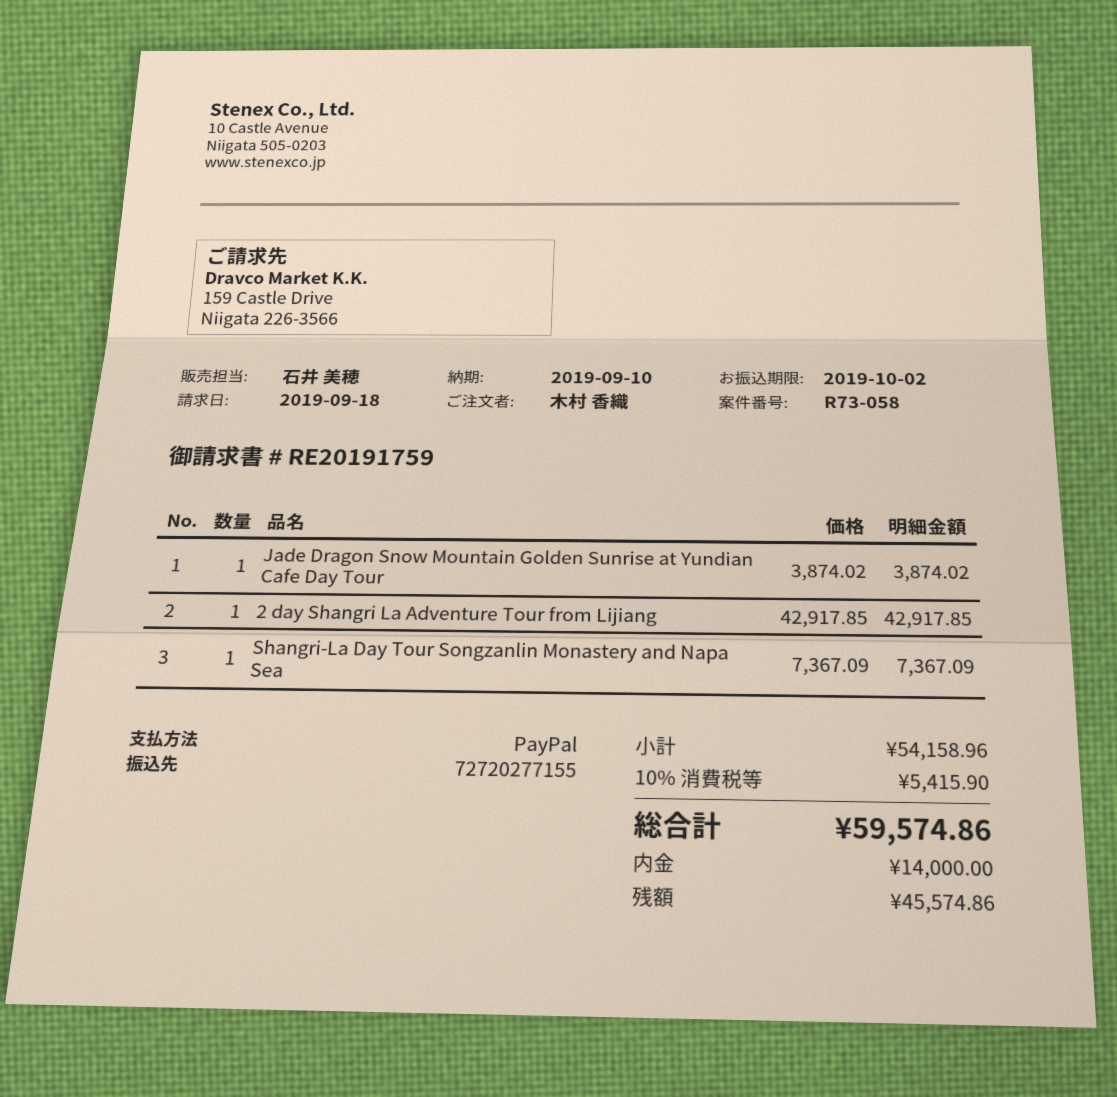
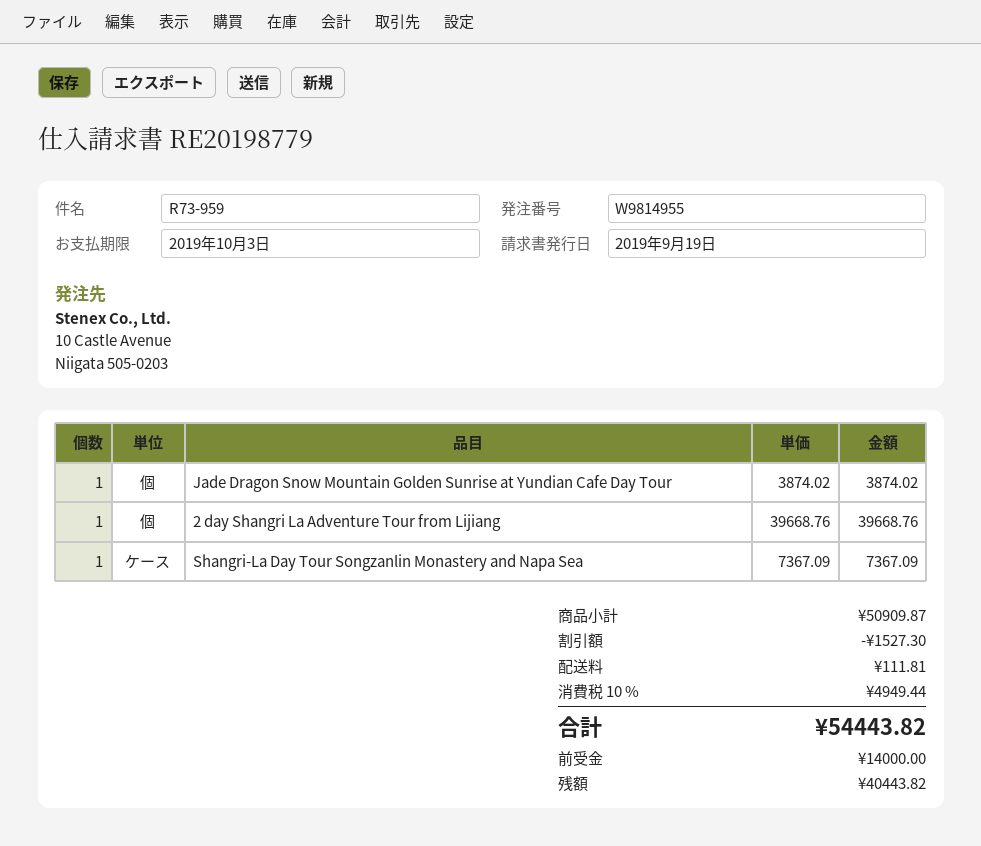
invoice number: RE20191759 -> RE20198779
invoice date: 2019-09-18 -> 2019-09-19
due date: 2019-10-02 -> 2019-10-03
reference: R73-058 -> R73-959
2 day Shangri La Adventure Tour from Lijiang: 1 x 42917.85 = 42917.85 -> 1 x 39668.76 = 39668.76
subtotal: 54158.96 -> 50909.87
discount: none -> 1527.30
shipping: none -> 111.81
tax: 10% = 5415.90 -> 10% = 4949.44
total: 59574.86 -> 54443.82
balance: 45574.86 -> 40443.82

